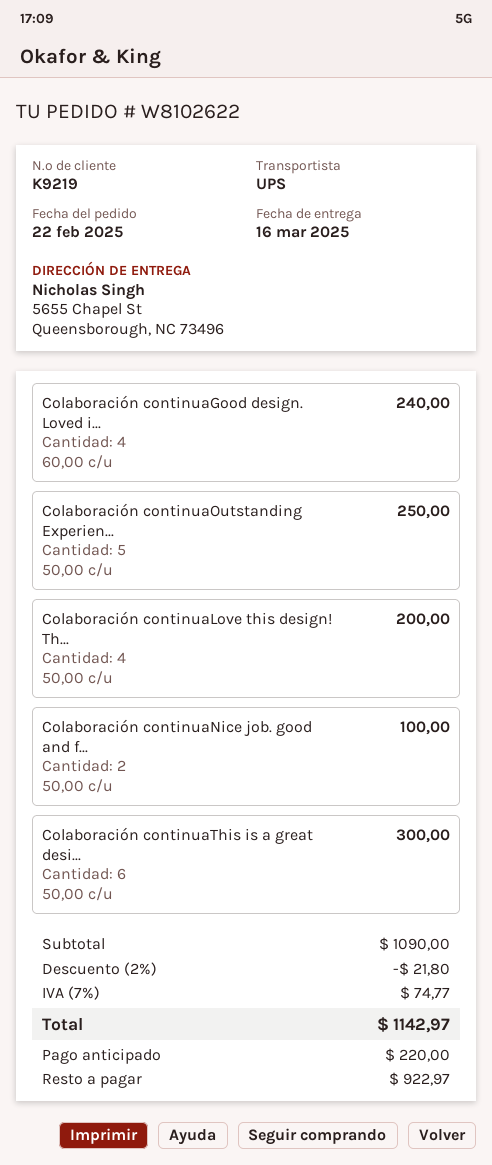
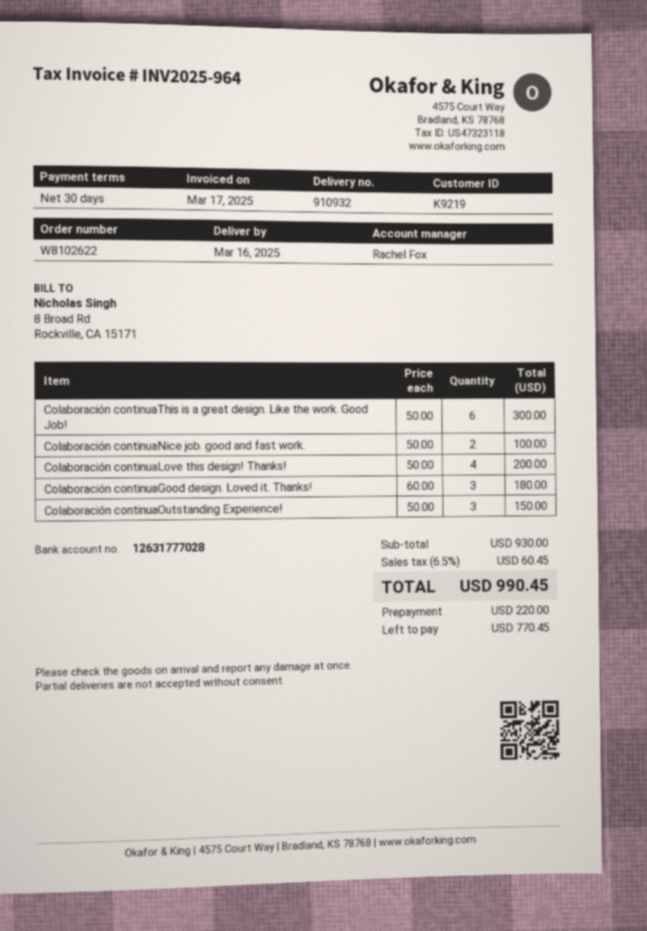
Colaboración continuaGood design. Loved i...: 4 x 60.00 = 240.00 -> 3 x 60.00 = 180.00
Colaboración continuaOutstanding Experien...: 5 x 50.00 = 250.00 -> 3 x 50.00 = 150.00
subtotal: 1090.00 -> 930.00
discount: 2% = 21.80 -> none
tax: 7% = 74.77 -> 6.5% = 60.45
total: 1142.97 -> 990.45
balance: 922.97 -> 770.45

